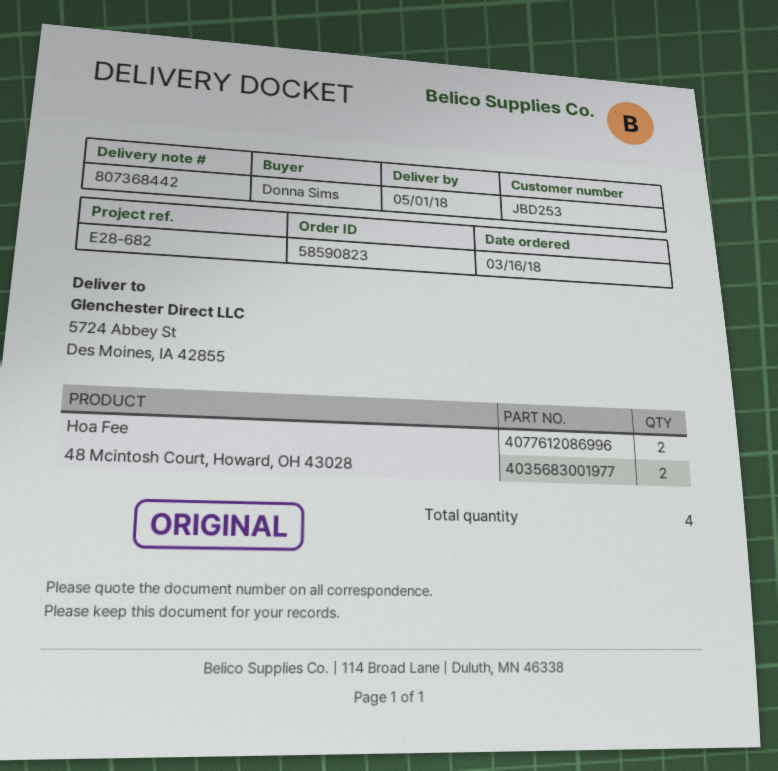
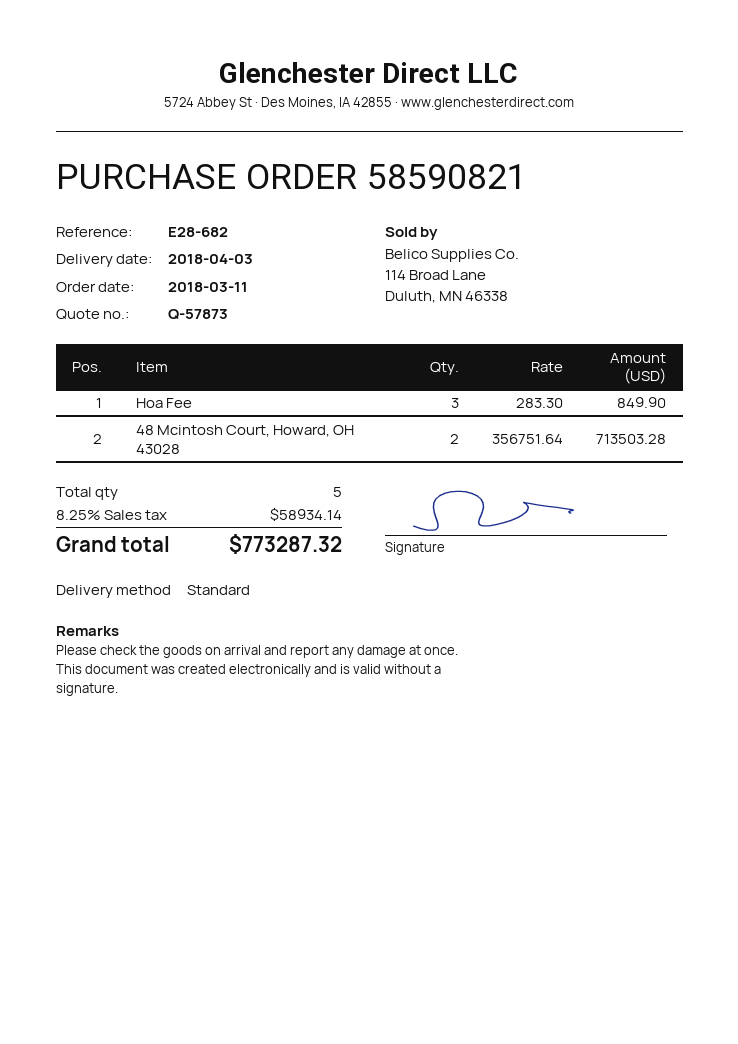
order number: 58590823 -> 58590821
order date: 2018-03-16 -> 2018-03-11
delivery date: 2018-05-01 -> 2018-04-03
Hoa Fee: 2 -> 3
total quantity: 4 -> 5

